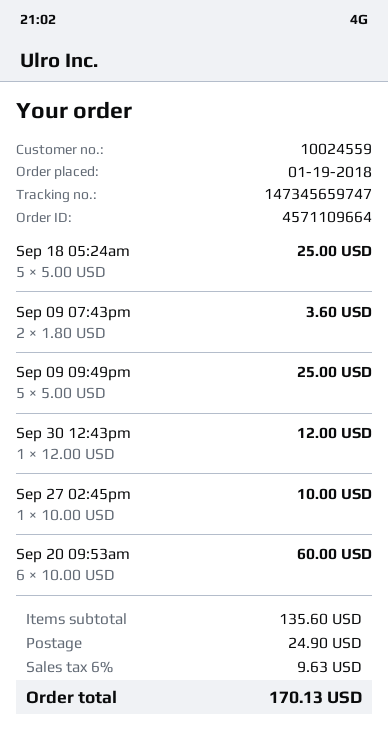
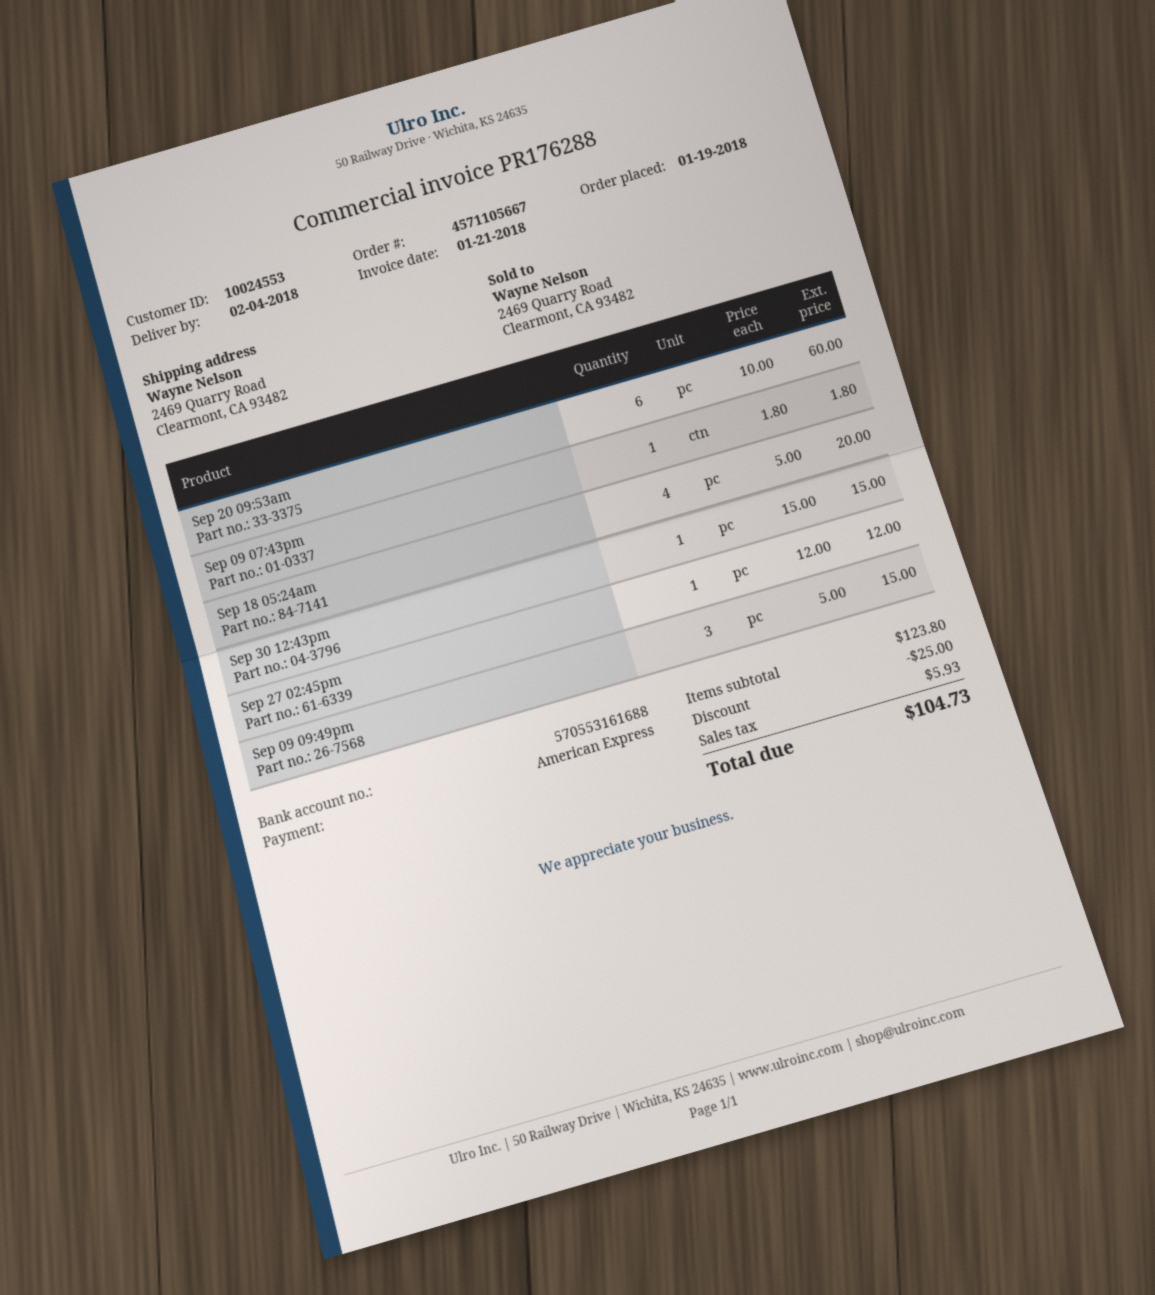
order number: 4571109664 -> 4571105667
customer number: 10024559 -> 10024553
Sep 18 05:24am: 5 x 5.00 = 25.00 -> 4 x 5.00 = 20.00
Sep 09 07:43pm: 2 x 1.80 = 3.60 -> 1 x 1.80 = 1.80
Sep 09 09:49pm: 5 x 5.00 = 25.00 -> 3 x 5.00 = 15.00
Sep 30 12:43pm: 1 x 12.00 = 12.00 -> 1 x 15.00 = 15.00
Sep 27 02:45pm: 1 x 10.00 = 10.00 -> 1 x 12.00 = 12.00
subtotal: 135.60 -> 123.80
discount: none -> 25.00
shipping: 24.90 -> none
tax: 9.63 -> 5.93
total: 170.13 -> 104.73

